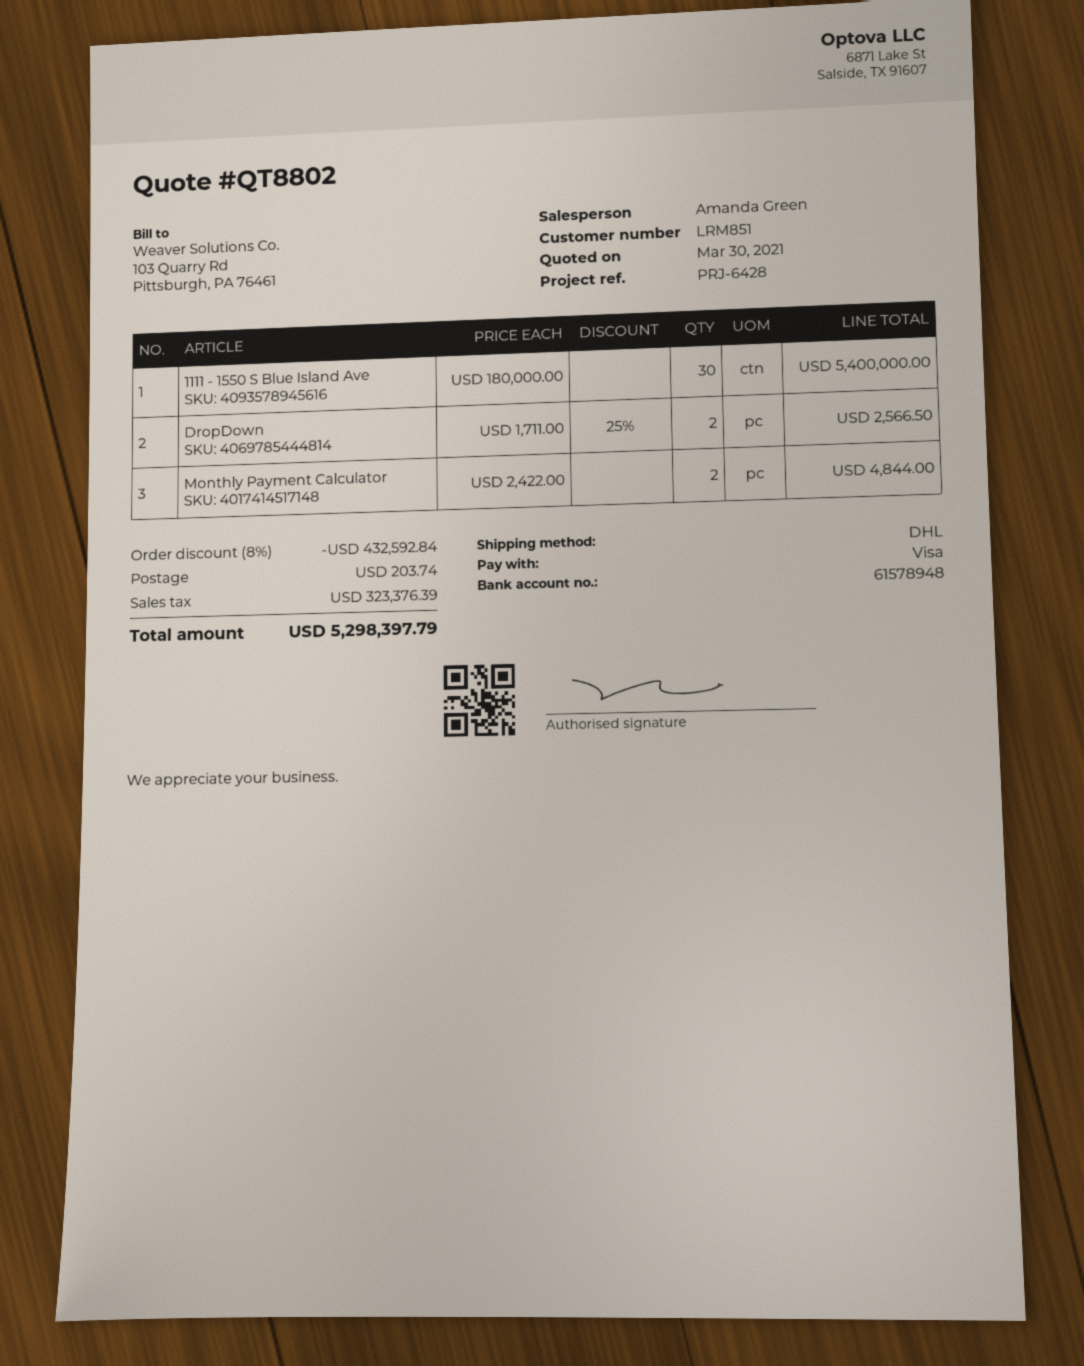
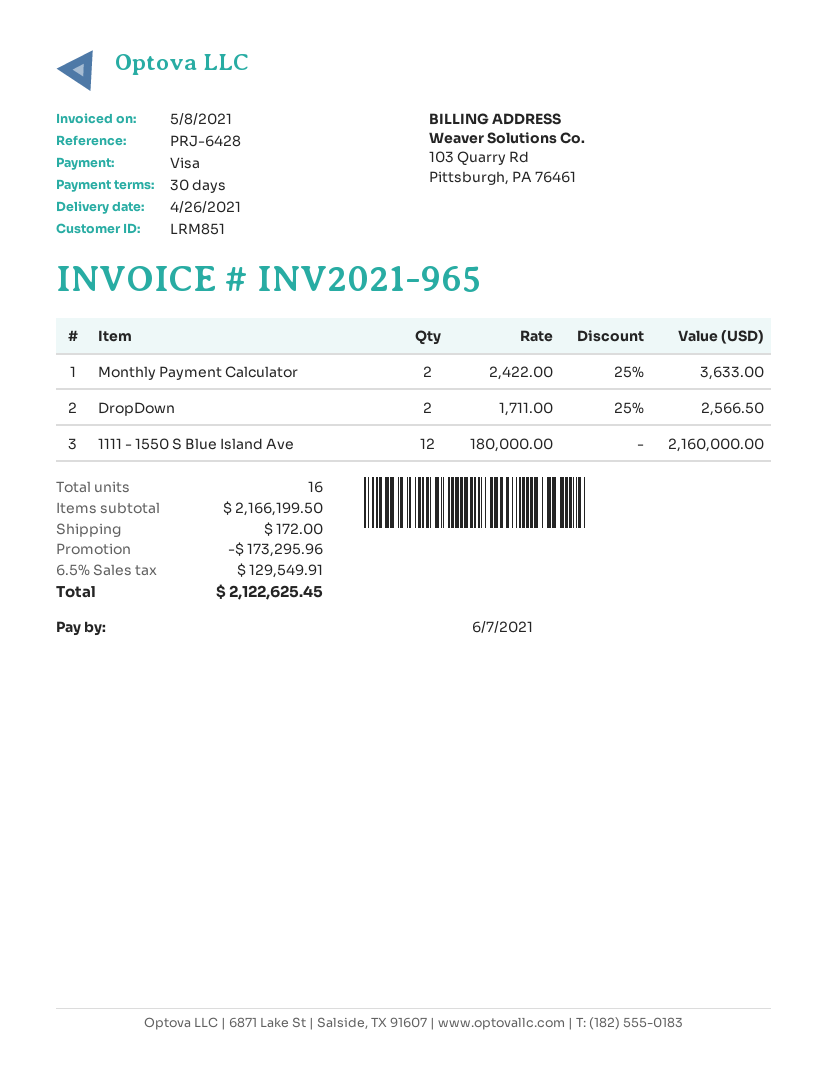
1111 - 1550 S Blue Island Ave: 30 x 180000.00 = 5400000.00 -> 12 x 180000.00 = 2160000.00
Monthly Payment Calculator: 2 x 2422.00 = 4844.00 -> 2 x 2422.00 - 25% = 3633.00
discount: 432592.84 -> 173295.96
shipping: 203.74 -> 172.00
tax: 323376.39 -> 129549.91
total: 5298397.79 -> 2122625.45

